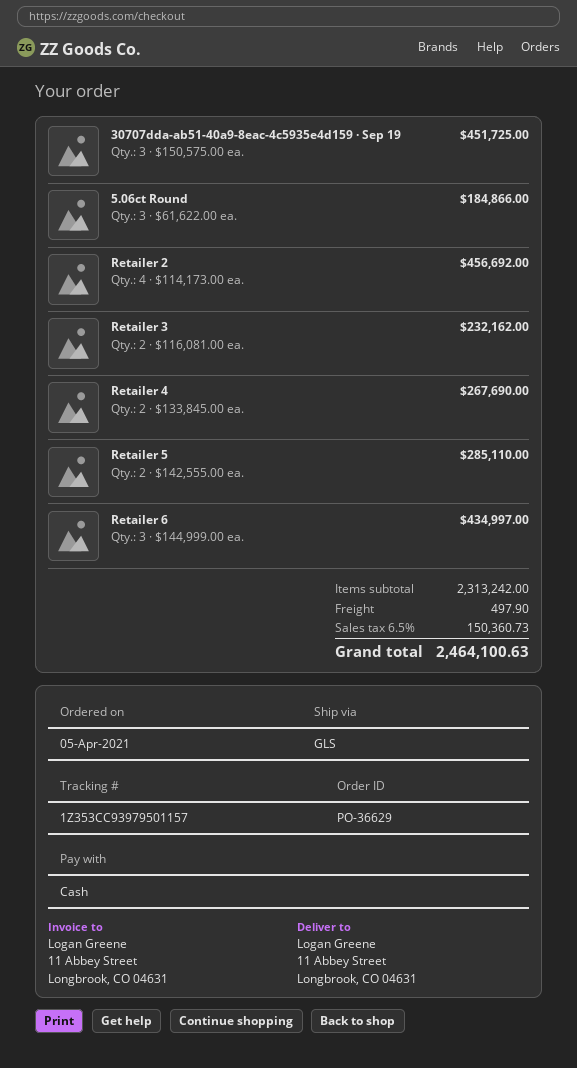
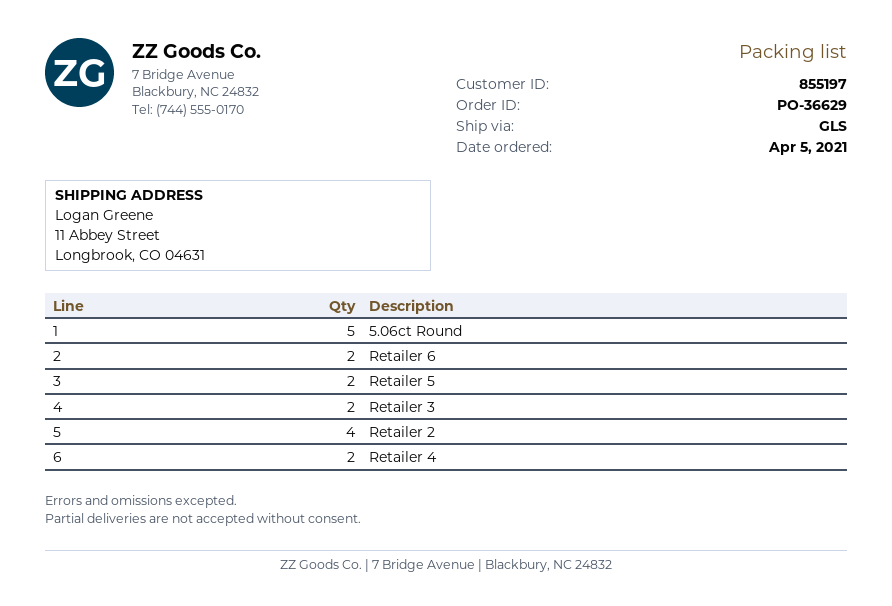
30707dda-ab51-40a9-8eac-4c5935e4d159 · Sep 19: 3 -> none
5.06ct Round: 3 -> 5
Retailer 6: 3 -> 2

